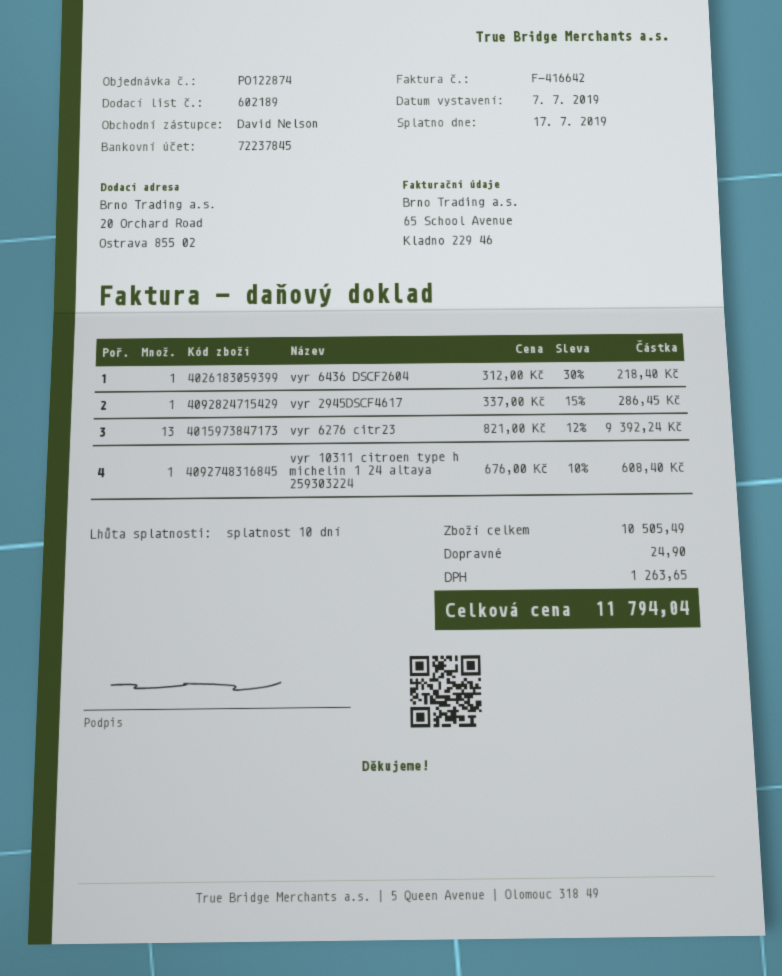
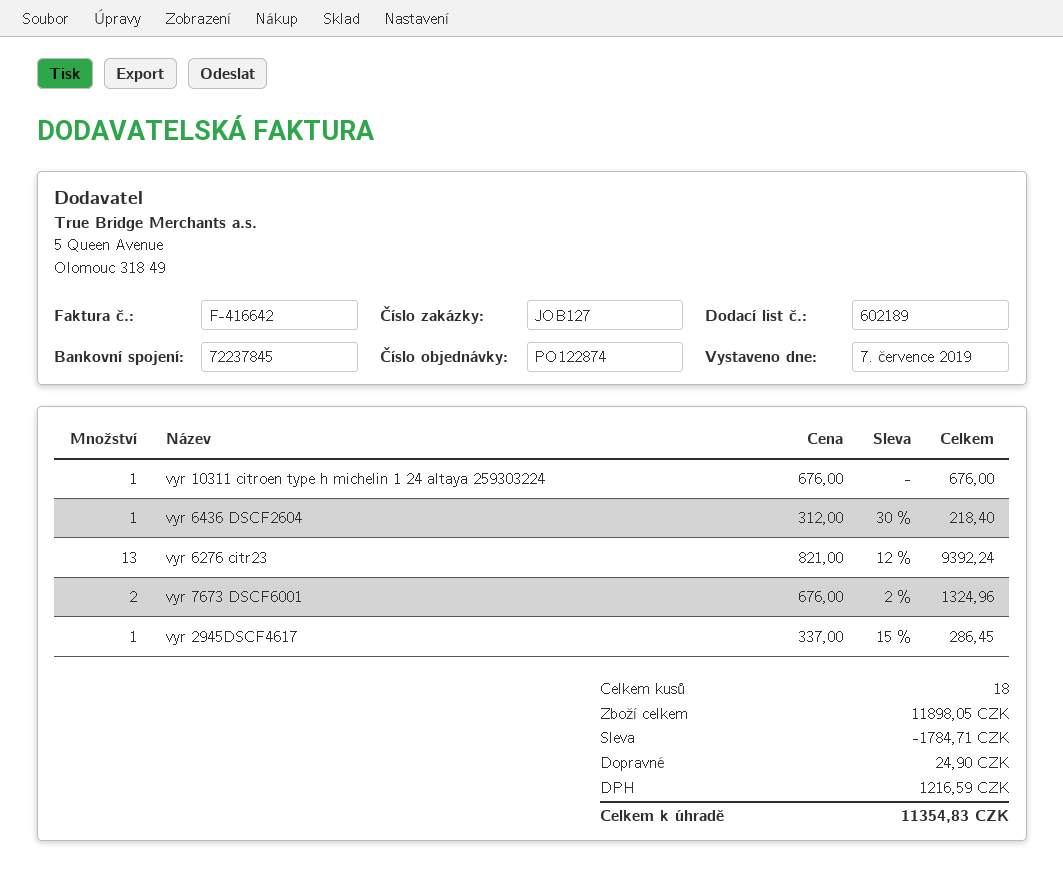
vyr 10311 citroen type h michelin 1 24 altaya 259303224: 1 x 676.00 - 10% = 608.40 -> 1 x 676.00 = 676.00
vyr 7673 DSCF6001: none -> 2 x 676.00 - 2% = 1324.96
subtotal: 10505.49 -> 11898.05
discount: none -> 1784.71
tax: 1263.65 -> 1216.59
total: 11794.04 -> 11354.83

